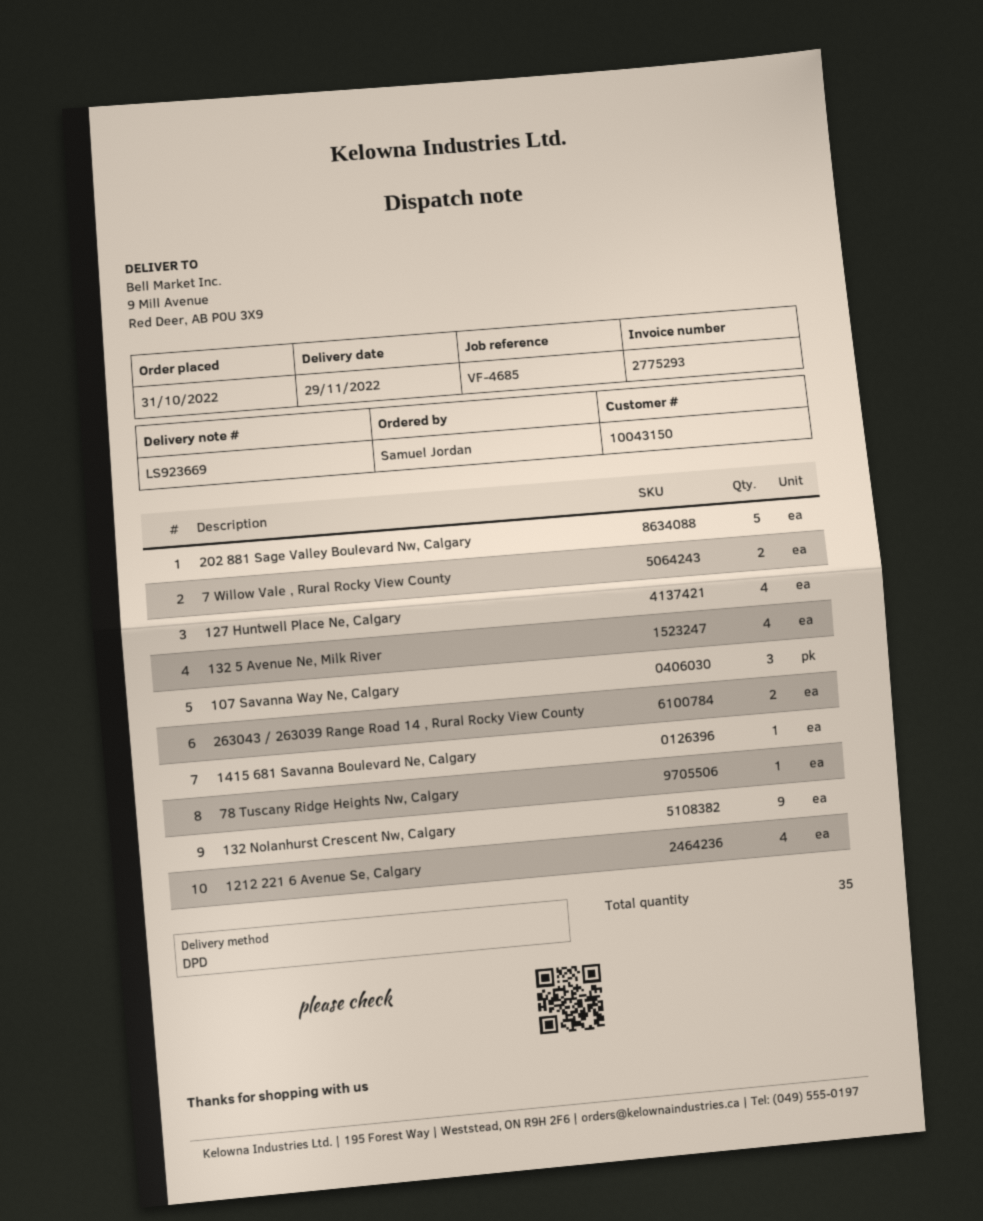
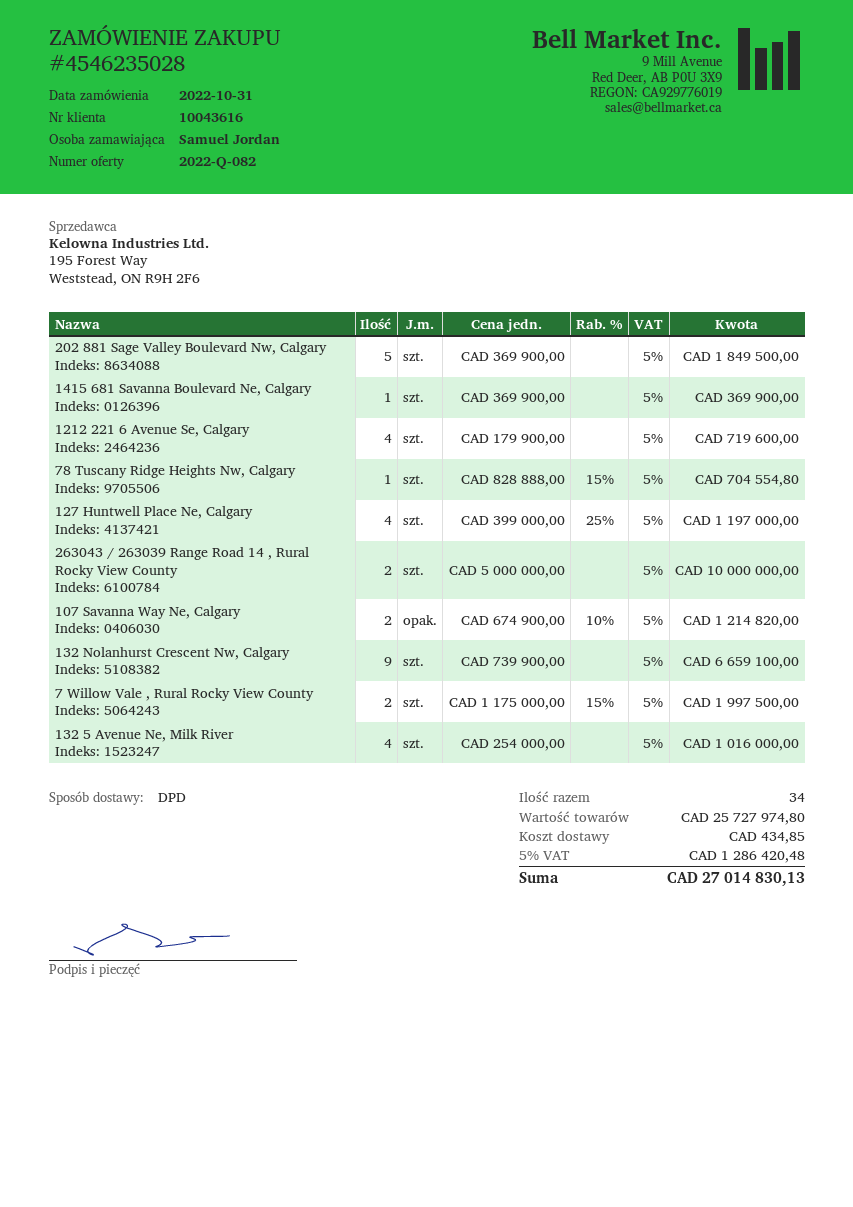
customer number: 10043150 -> 10043616
107 Savanna Way Ne, Calgary: 3 -> 2
total quantity: 35 -> 34

